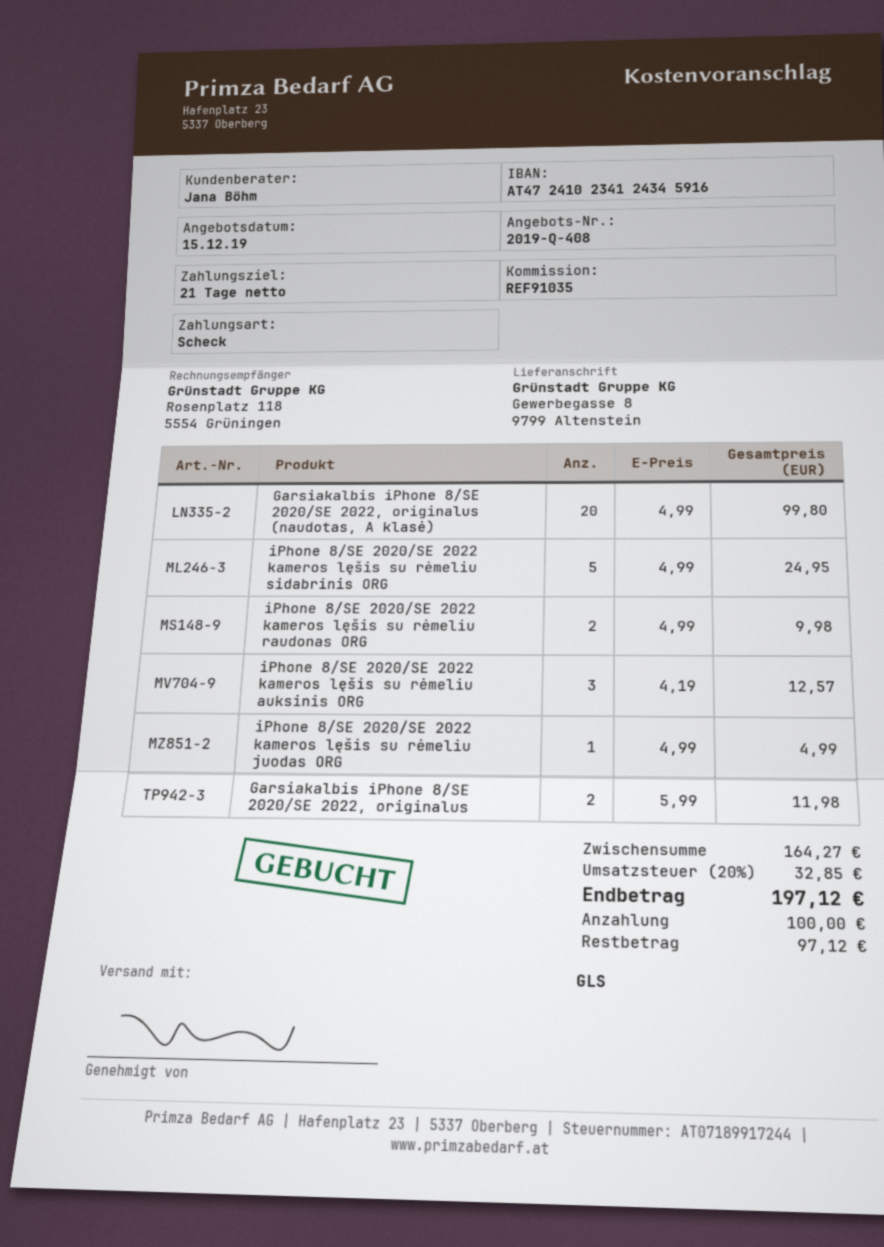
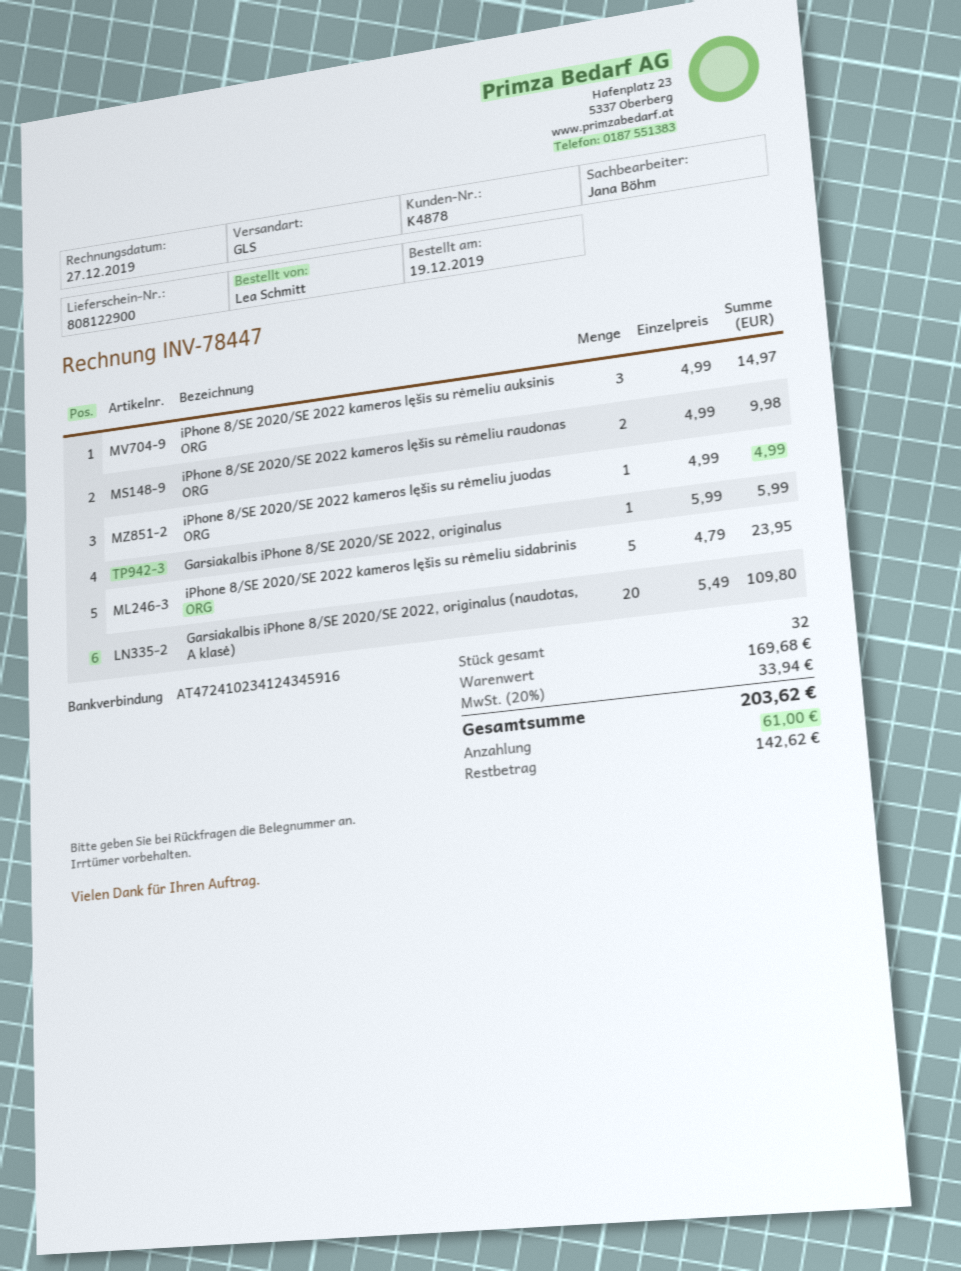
Garsiakalbis iPhone 8/SE 2020/SE 2022, originalus (naudotas, A klasė): 20 x 4.99 = 99.80 -> 20 x 5.49 = 109.80
iPhone 8/SE 2020/SE 2022 kameros lęšis su rėmeliu sidabrinis ORG: 5 x 4.99 = 24.95 -> 5 x 4.79 = 23.95
iPhone 8/SE 2020/SE 2022 kameros lęšis su rėmeliu auksinis ORG: 3 x 4.19 = 12.57 -> 3 x 4.99 = 14.97
Garsiakalbis iPhone 8/SE 2020/SE 2022, originalus: 2 x 5.99 = 11.98 -> 1 x 5.99 = 5.99
subtotal: 164.27 -> 169.68
tax: 20% = 32.85 -> 20% = 33.94
total: 197.12 -> 203.62
deposit: 100.00 -> 61.00
balance: 97.12 -> 142.62

